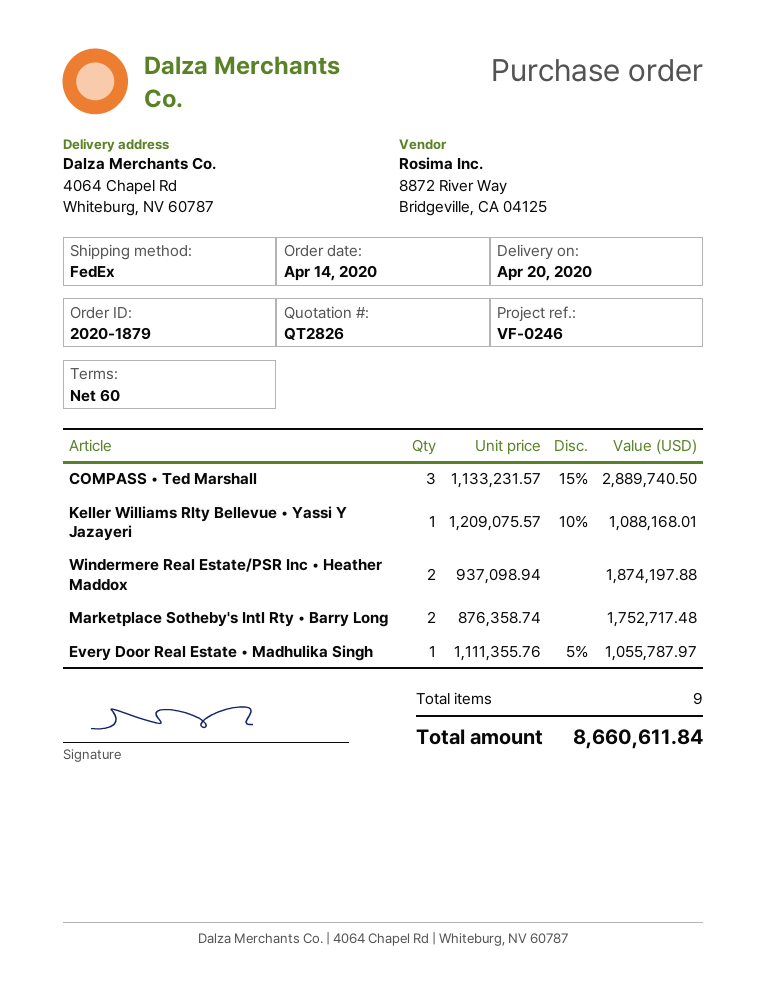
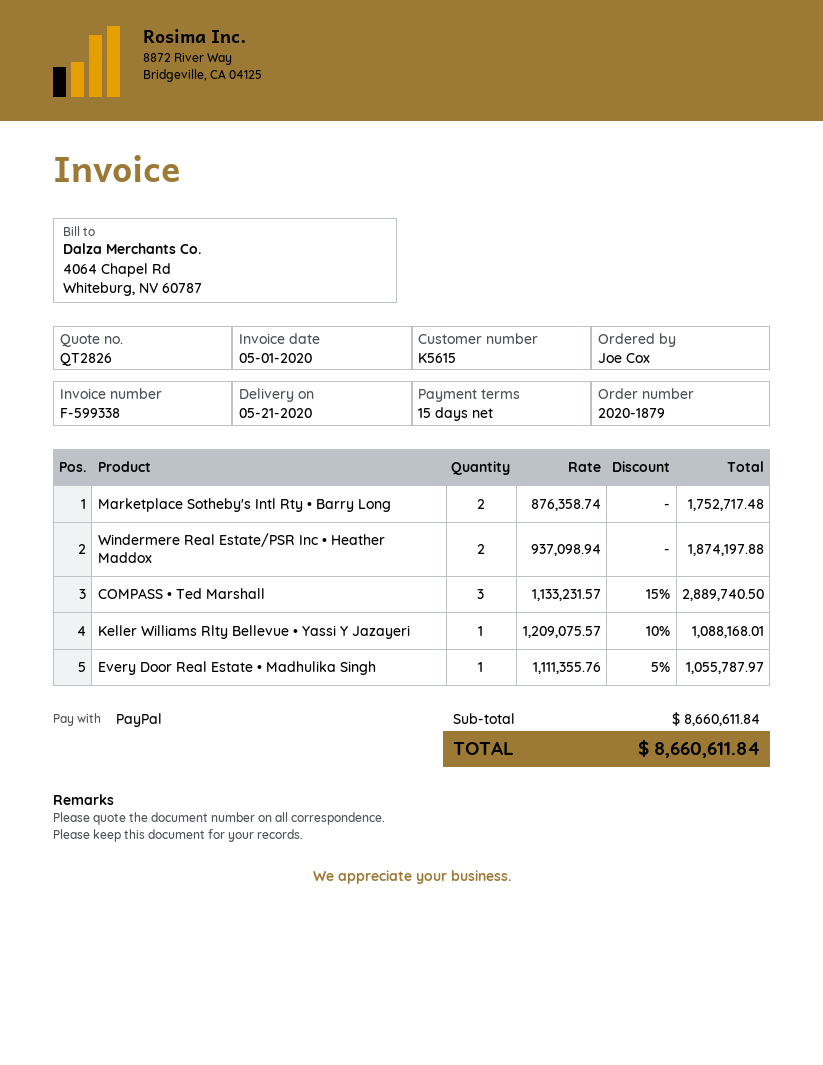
delivery date: 2020-04-20 -> 2020-05-21
payment terms: 60 days -> 15 days

